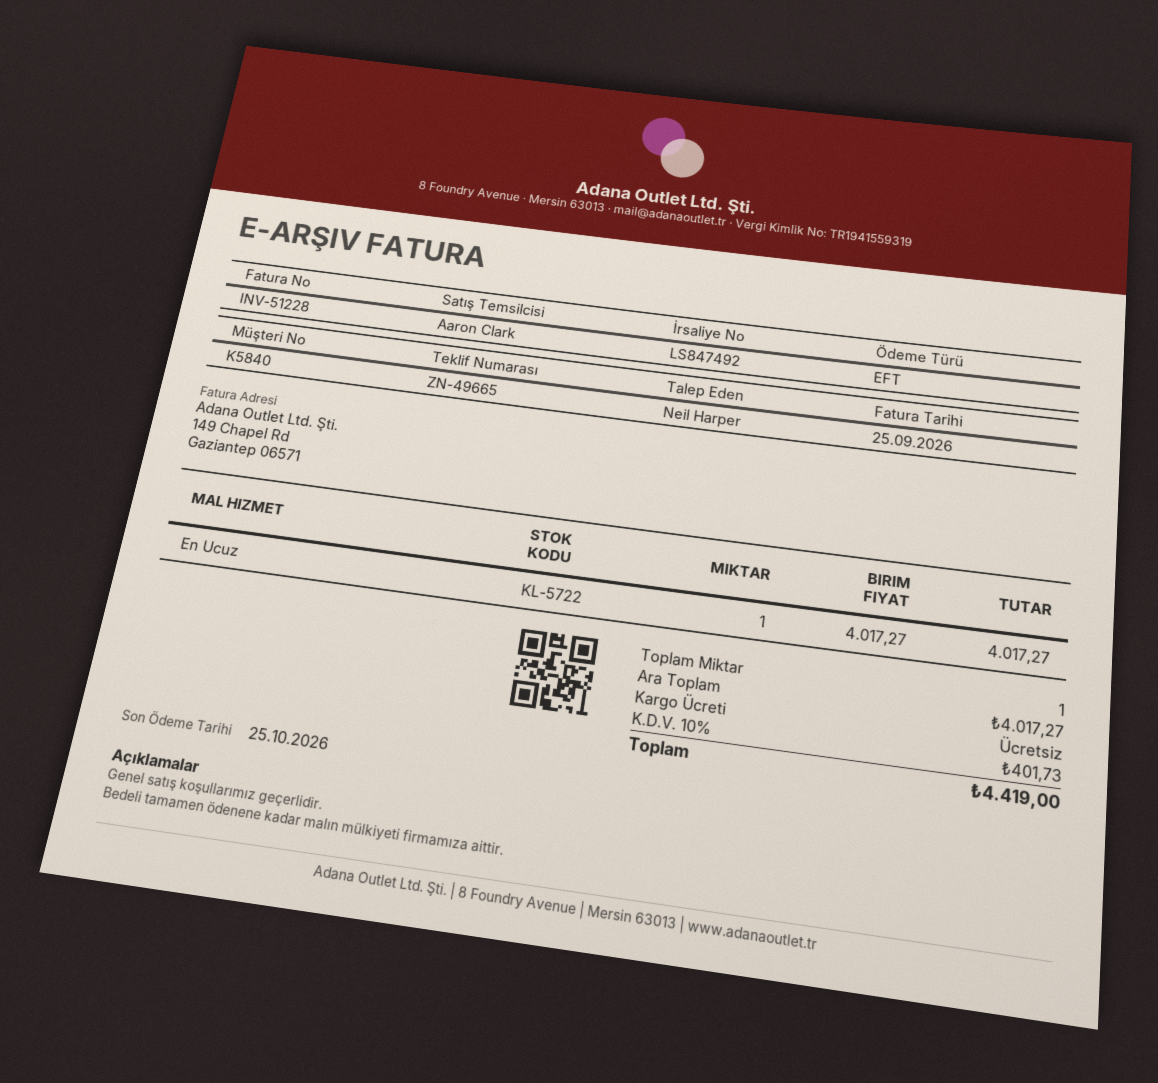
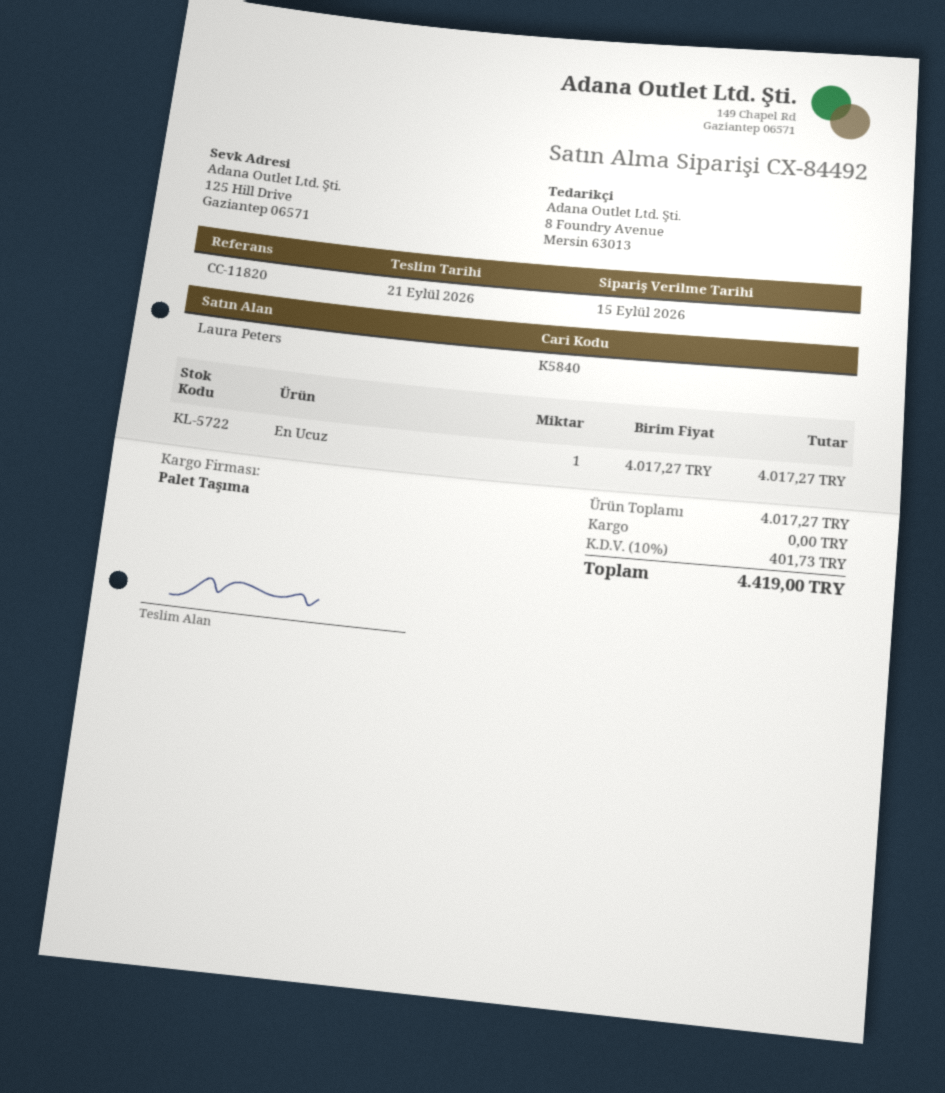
ordered by: Neil Harper -> Laura Peters

